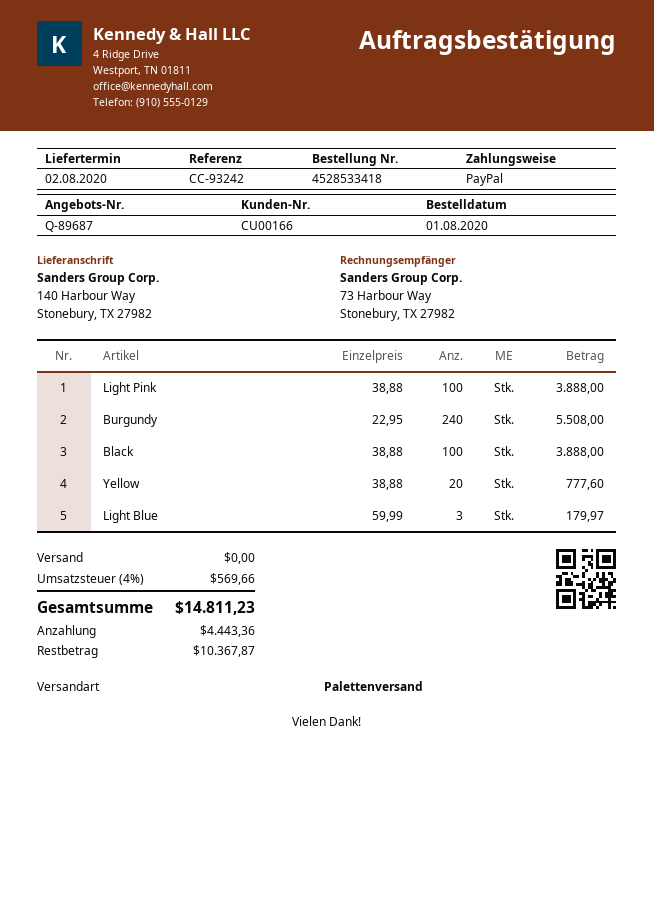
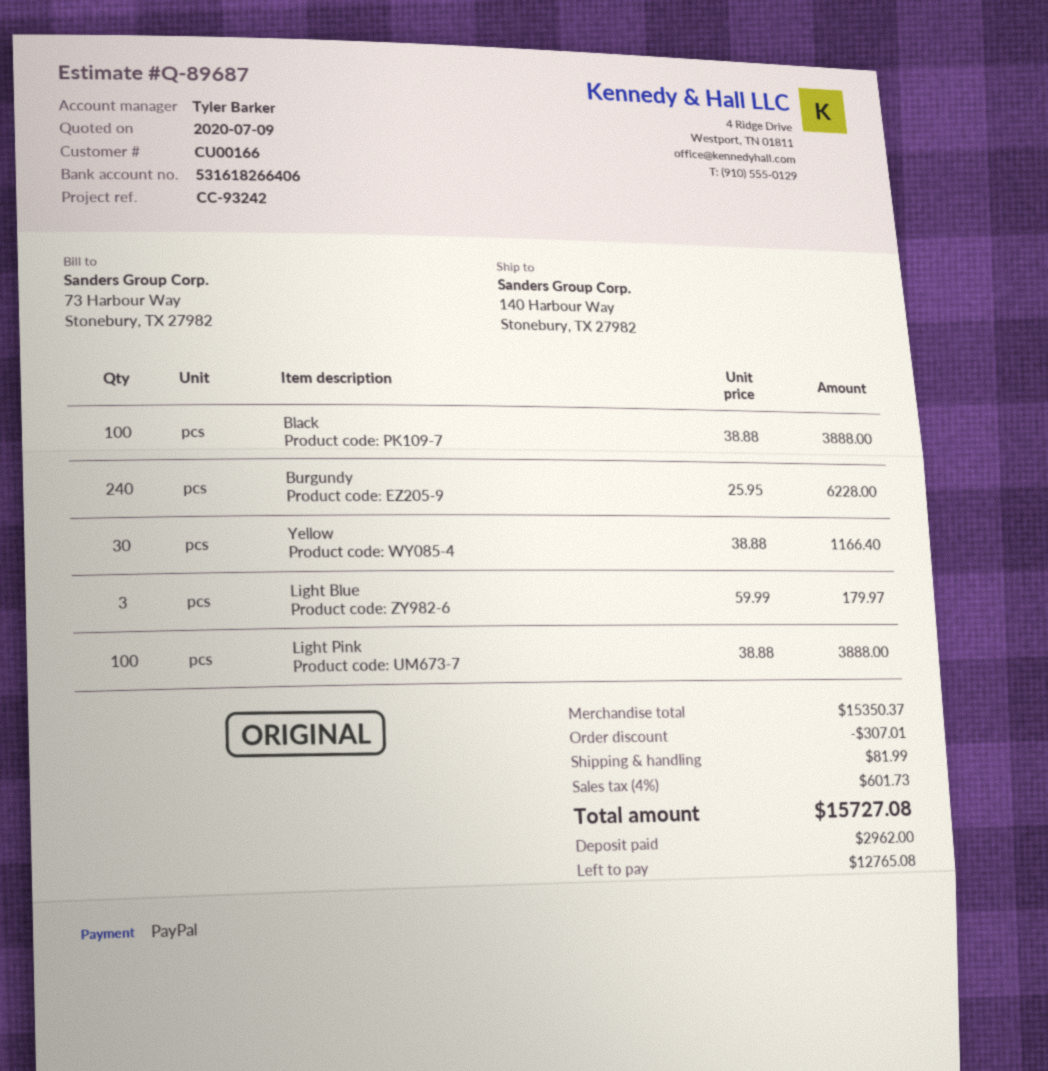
Burgundy: 240 x 22.95 = 5508.00 -> 240 x 25.95 = 6228.00
Yellow: 20 x 38.88 = 777.60 -> 30 x 38.88 = 1166.40
discount: none -> 307.01
shipping: 0.00 -> 81.99
tax: 4% = 569.66 -> 4% = 601.73
total: 14811.23 -> 15727.08
deposit: 4443.36 -> 2962.00
balance: 10367.87 -> 12765.08

